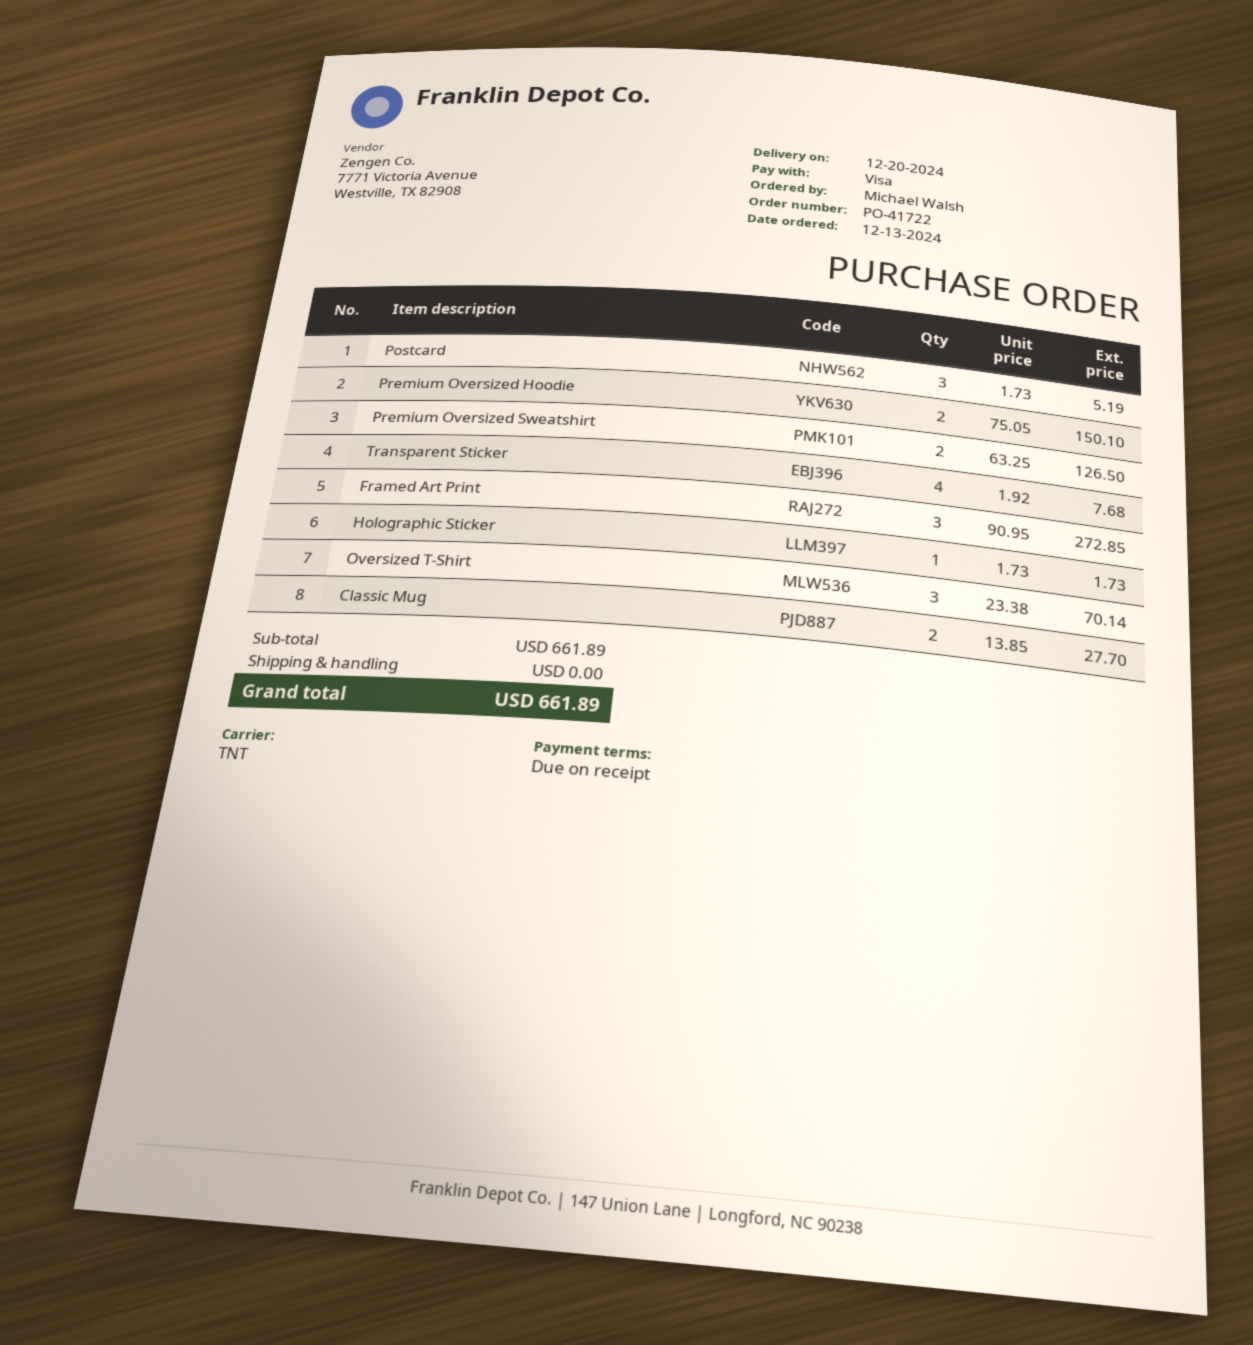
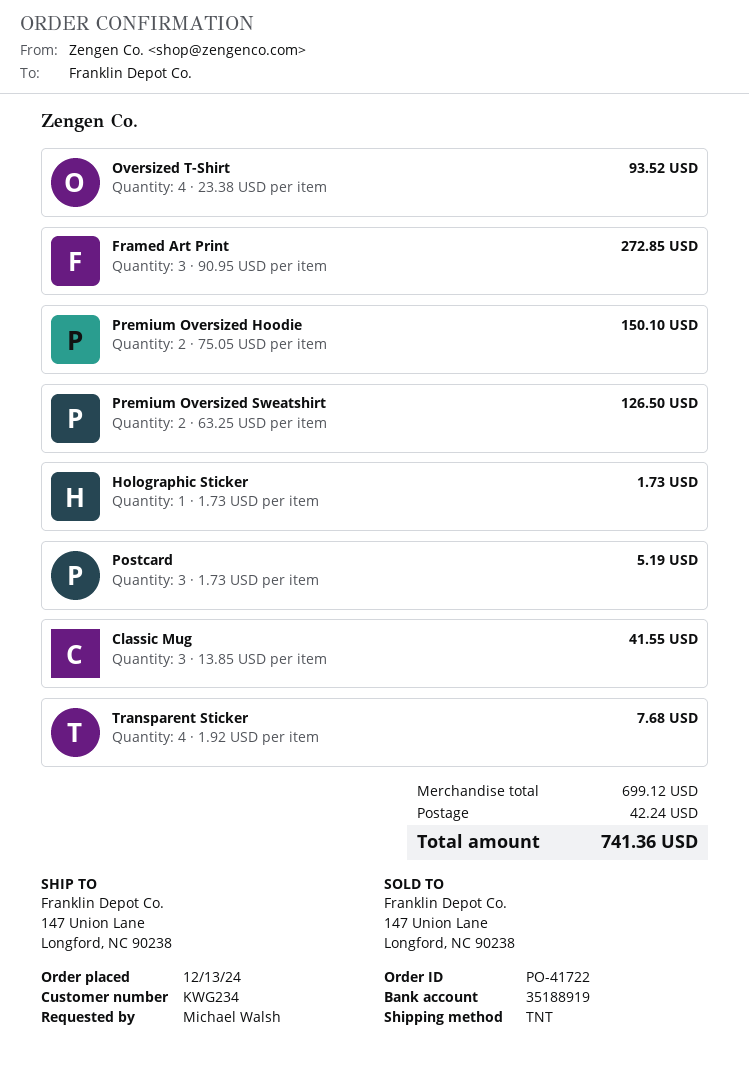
Oversized T-Shirt: 3 x 23.38 = 70.14 -> 4 x 23.38 = 93.52
Classic Mug: 2 x 13.85 = 27.70 -> 3 x 13.85 = 41.55
subtotal: 661.89 -> 699.12
shipping: 0.00 -> 42.24
total: 661.89 -> 741.36

